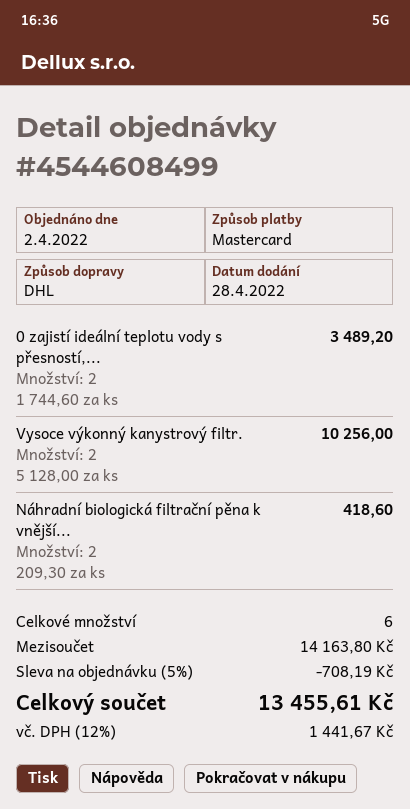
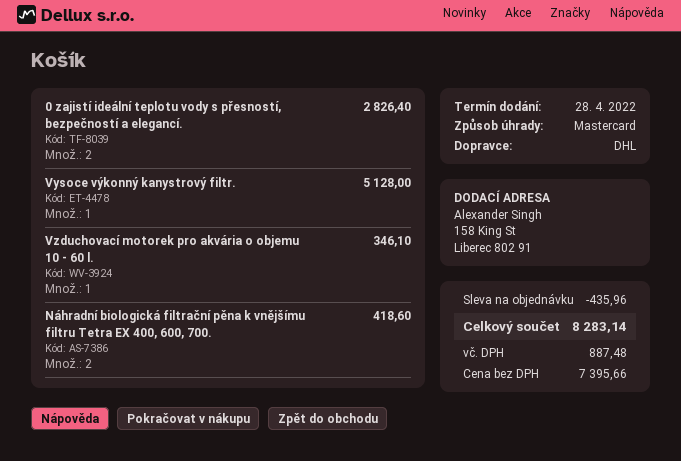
0 zajistí ideální teplotu vody s přesností,...: 2 for 3489.20 -> 2 for 2826.40
Vysoce výkonný kanystrový filtr.: 2 for 10256.00 -> 1 for 5128.00
Vzduchovací motorek pro akvária o objemu 10 - 60 l.: none -> 1 for 346.10
discount: 708.19 -> 435.96
tax: 1441.67 -> 887.48
total: 13455.61 -> 8283.14

